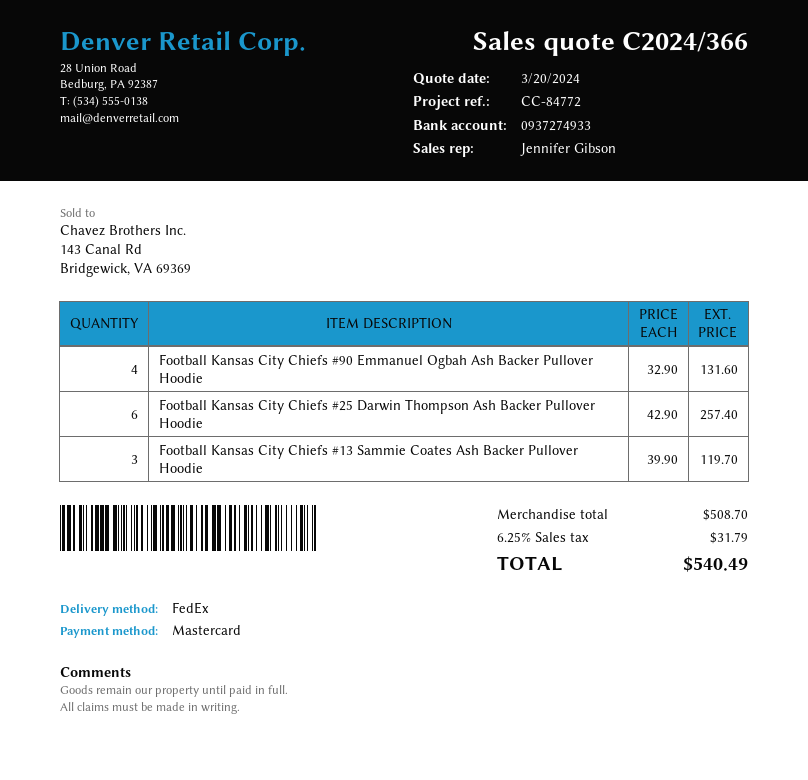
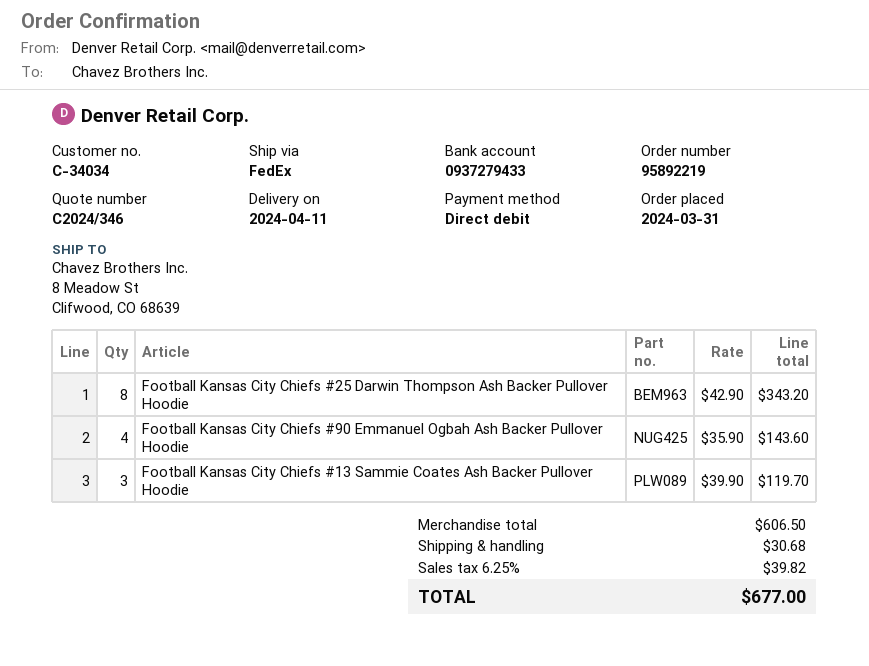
quote number: C2024/366 -> C2024/346
payment method: Mastercard -> direct debit
bank account: 0937274933 -> 0937279433
Football Kansas City Chiefs #90 Emmanuel Ogbah Ash Backer Pullover Hoodie: 4 x 32.90 = 131.60 -> 4 x 35.90 = 143.60
Football Kansas City Chiefs #25 Darwin Thompson Ash Backer Pullover Hoodie: 6 x 42.90 = 257.40 -> 8 x 42.90 = 343.20
subtotal: 508.70 -> 606.50
shipping: none -> 30.68
tax: 6.25% = 31.79 -> 6.25% = 39.82
total: 540.49 -> 677.00

